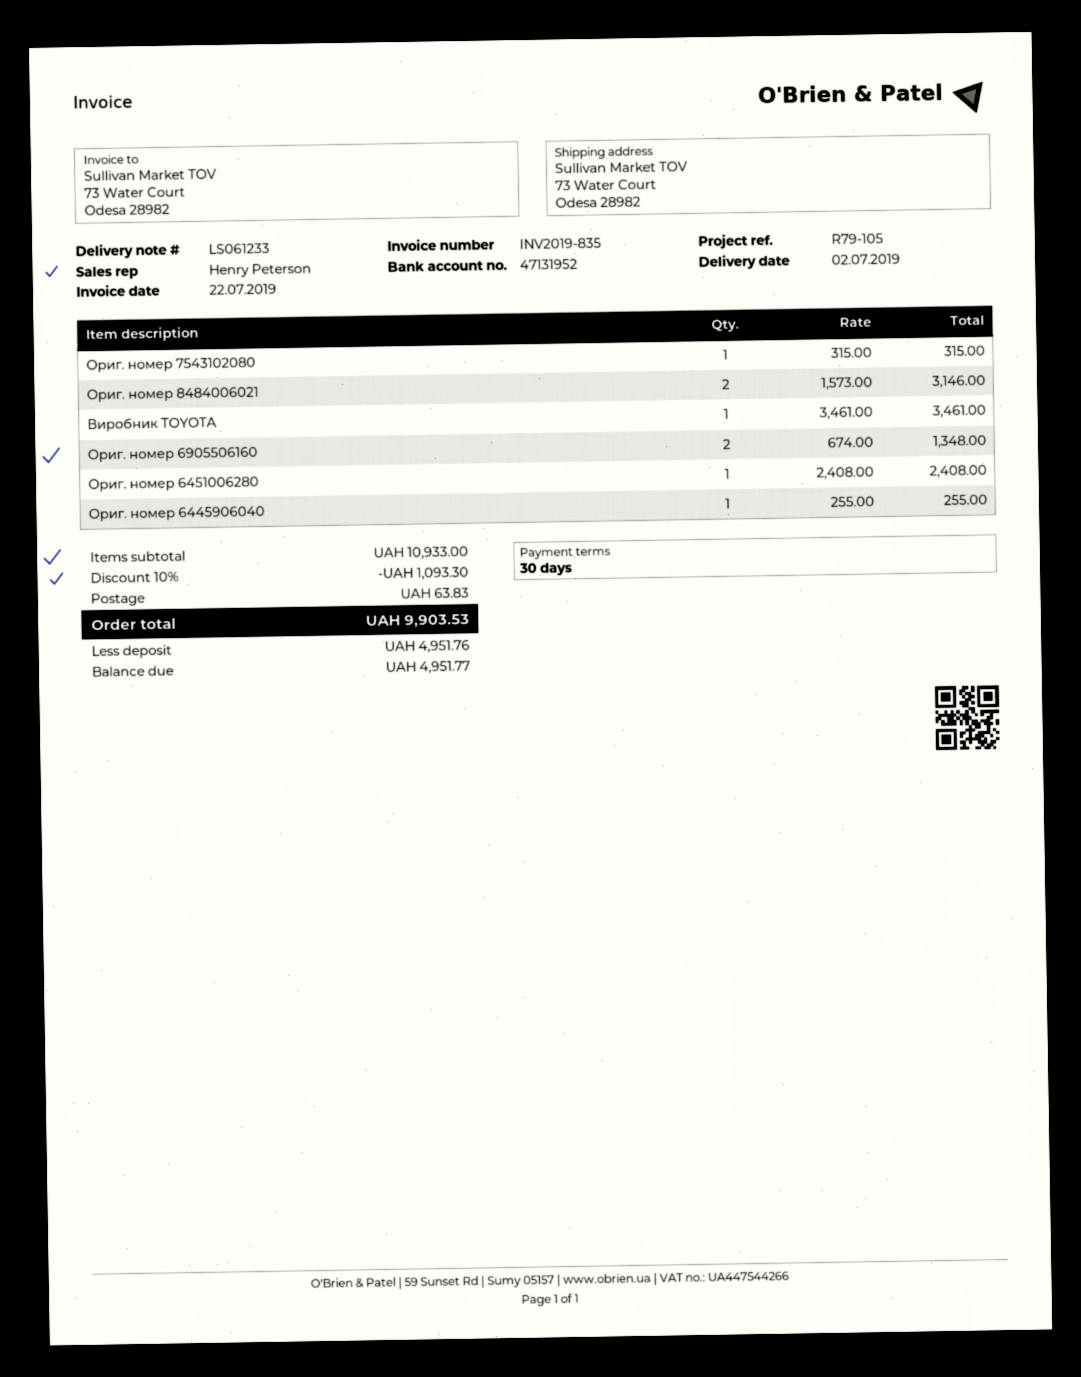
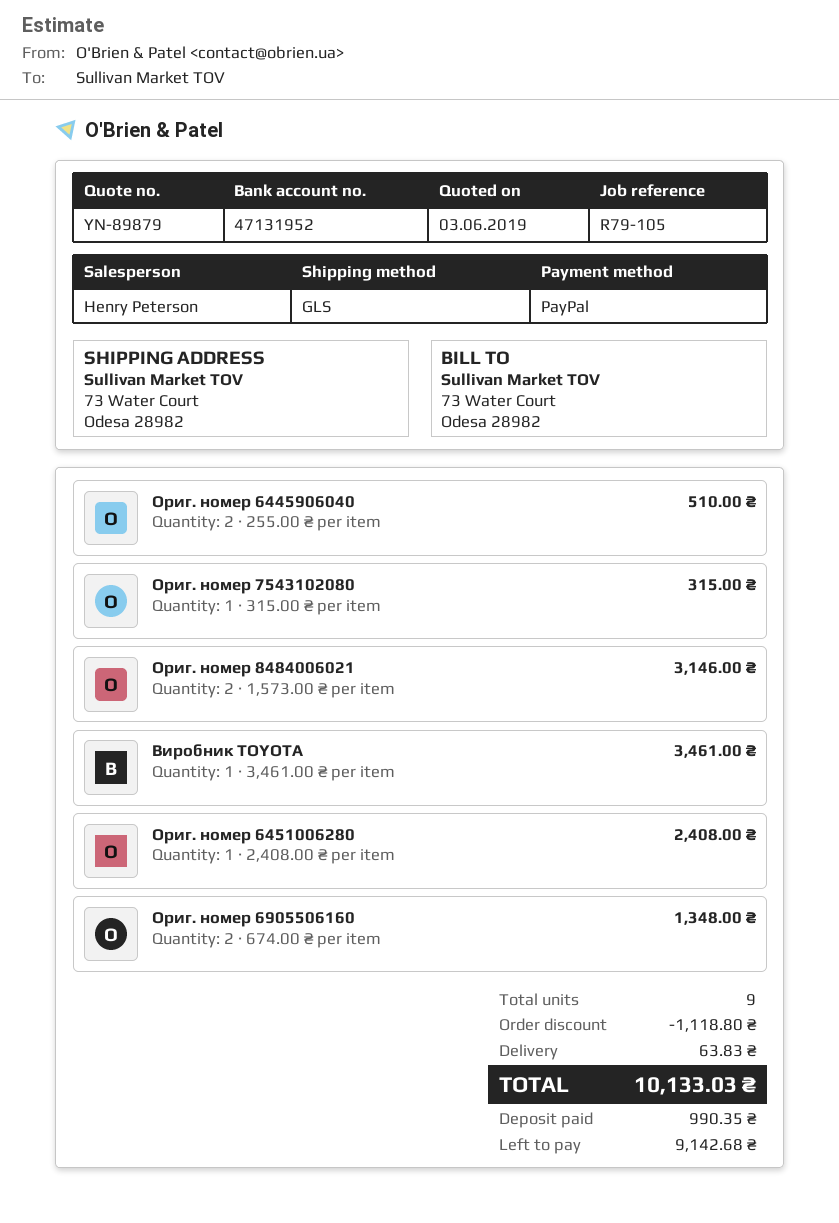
Ориг. номер 6445906040: 1 x 255.00 = 255.00 -> 2 x 255.00 = 510.00
discount: 1093.30 -> 1118.80
total: 9903.53 -> 10133.03
deposit: 4951.76 -> 990.35
balance: 4951.77 -> 9142.68

